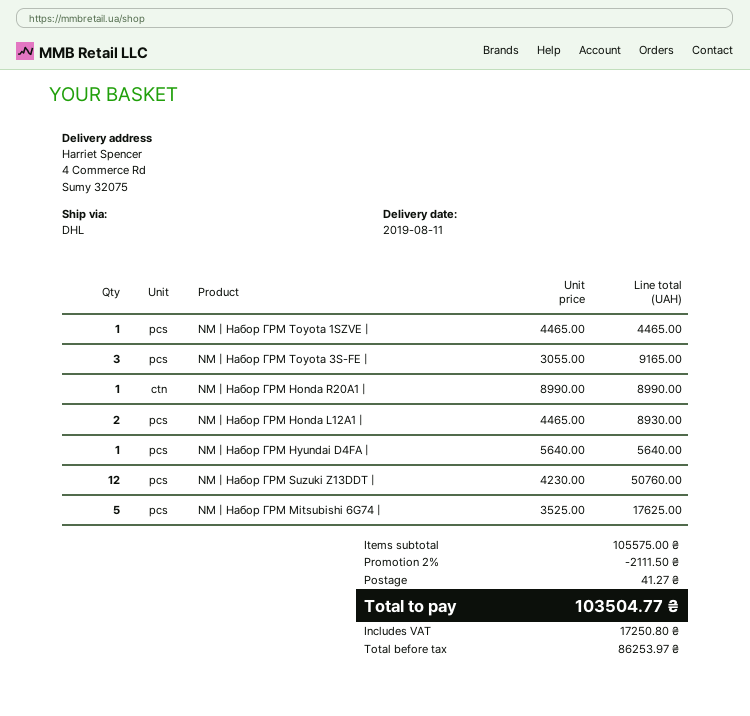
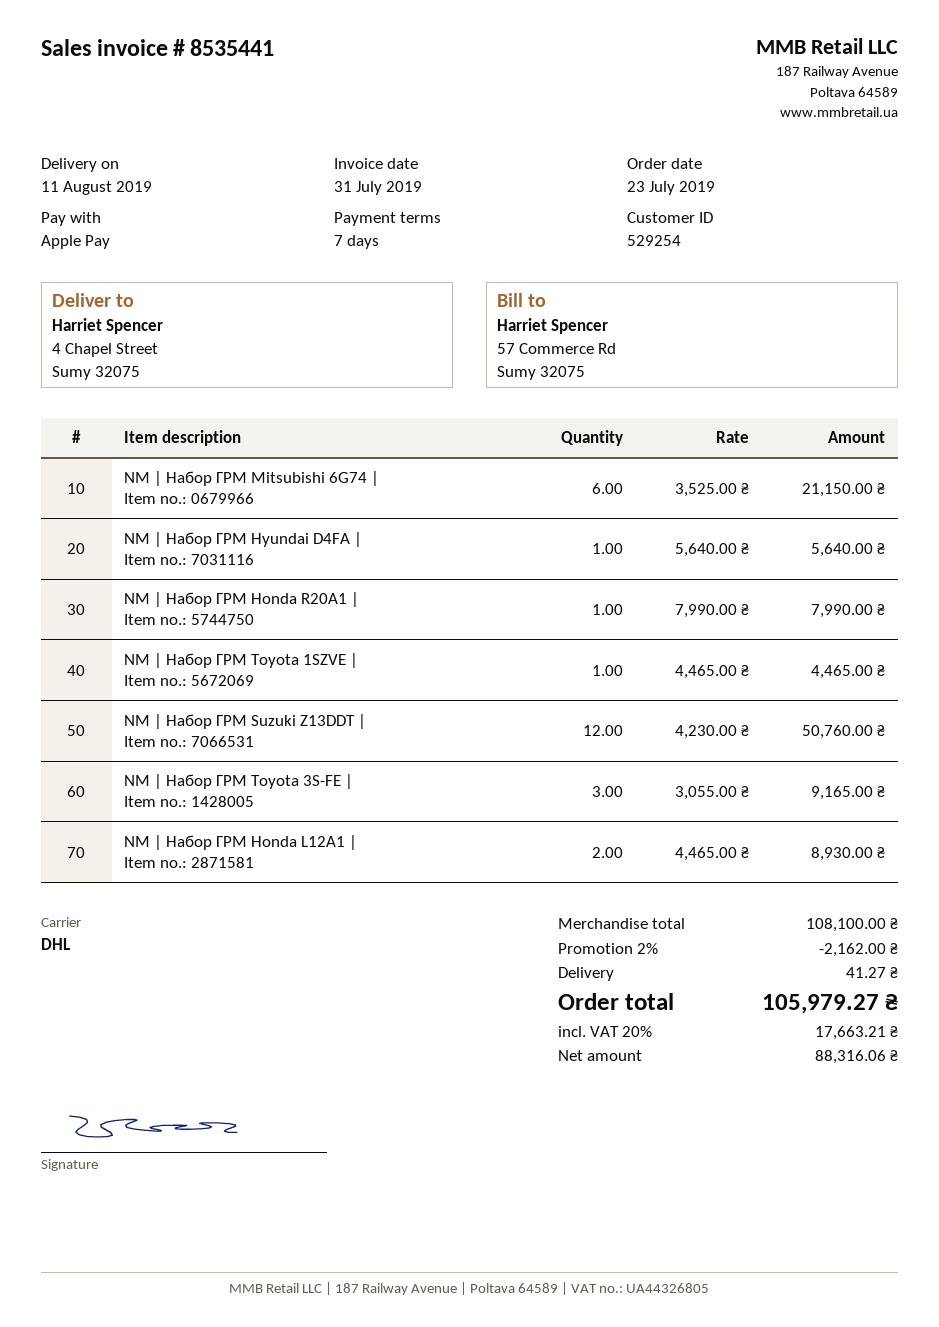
ship to: 4 Commerce Rd, Sumy 32075 -> 4 Chapel Street, Sumy 32075
NM | Набор ГРМ Honda R20A1 |: 1 x 8990.00 = 8990.00 -> 1 x 7990.00 = 7990.00
NM | Набор ГРМ Mitsubishi 6G74 |: 5 x 3525.00 = 17625.00 -> 6 x 3525.00 = 21150.00
subtotal: 105575.00 -> 108100.00
discount: 2% = 2111.50 -> 2% = 2162.00
net: 86253.97 -> 88316.06
tax: 17250.80 -> 17663.21
total: 103504.77 -> 105979.27

